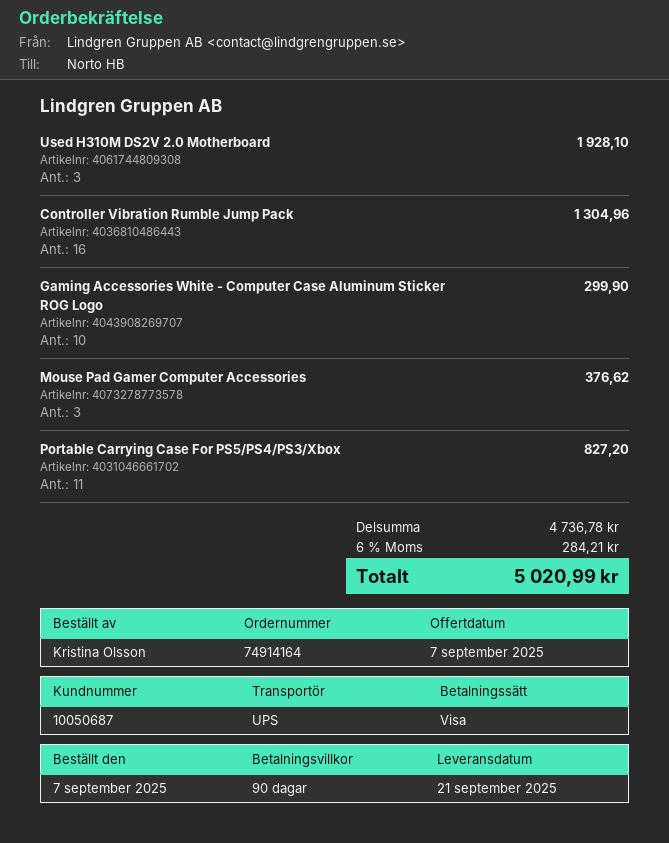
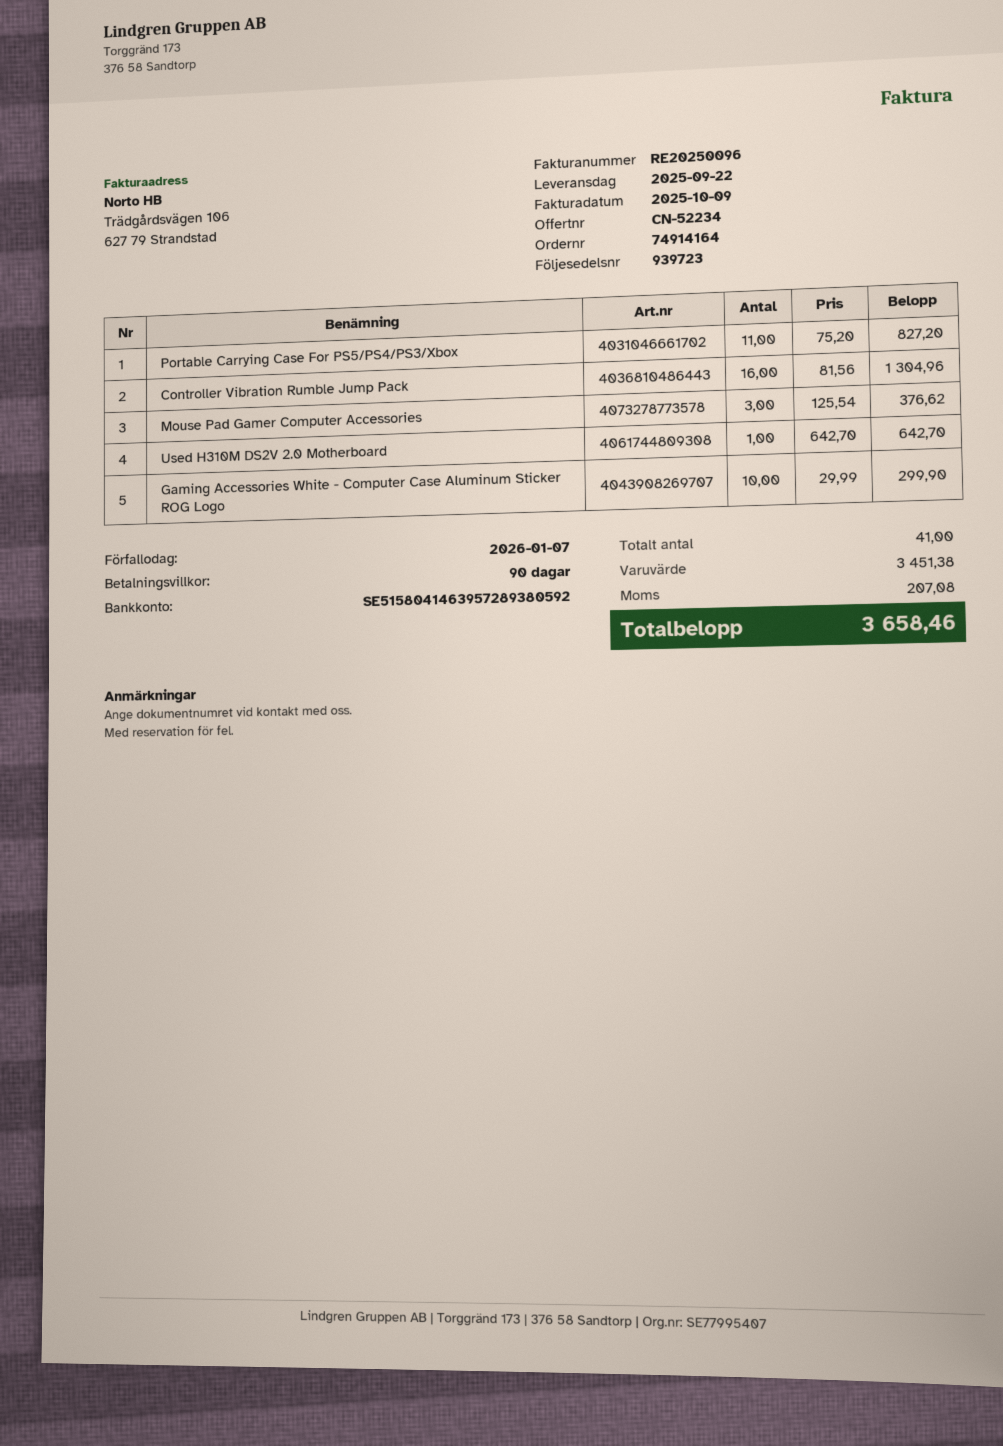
delivery date: 2025-09-21 -> 2025-09-22
Used H310M DS2V 2.0 Motherboard: 3 for 1928.10 -> 1 for 642.70
subtotal: 4736.78 -> 3451.38
tax: 284.21 -> 207.08
total: 5020.99 -> 3658.46

